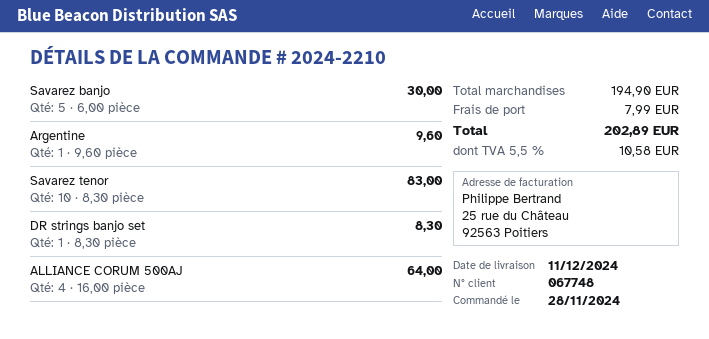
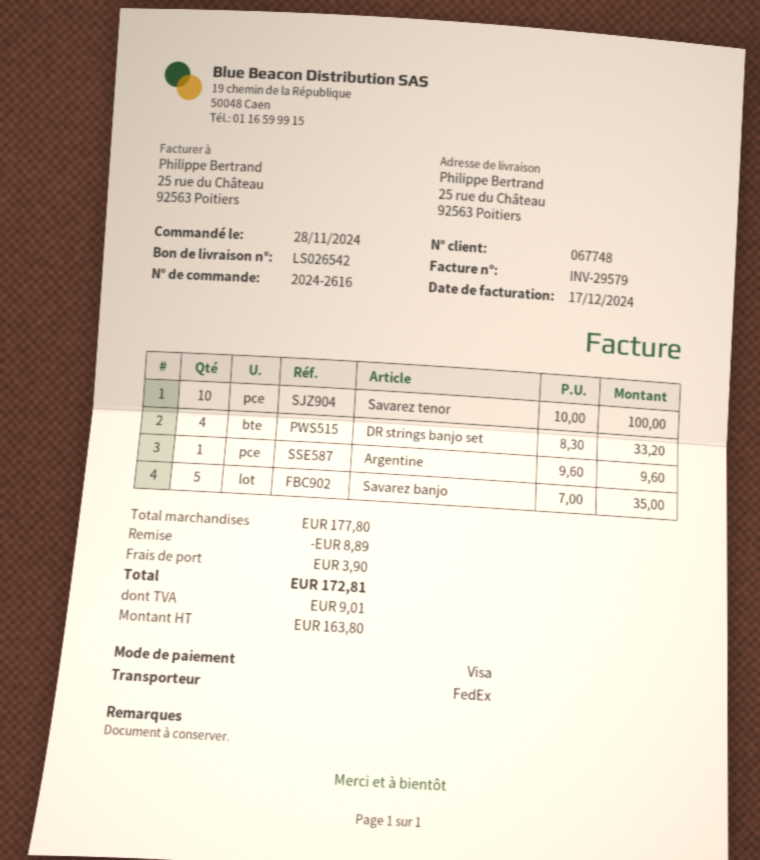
order number: 2024-2210 -> 2024-2616
Savarez banjo: 5 x 6.00 = 30.00 -> 5 x 7.00 = 35.00
Savarez tenor: 10 x 8.30 = 83.00 -> 10 x 10.00 = 100.00
DR strings banjo set: 1 x 8.30 = 8.30 -> 4 x 8.30 = 33.20
ALLIANCE CORUM 500AJ: 4 x 16.00 = 64.00 -> none
subtotal: 194.90 -> 177.80
discount: none -> 8.89
shipping: 7.99 -> 3.90
tax: 10.58 -> 9.01
total: 202.89 -> 172.81

